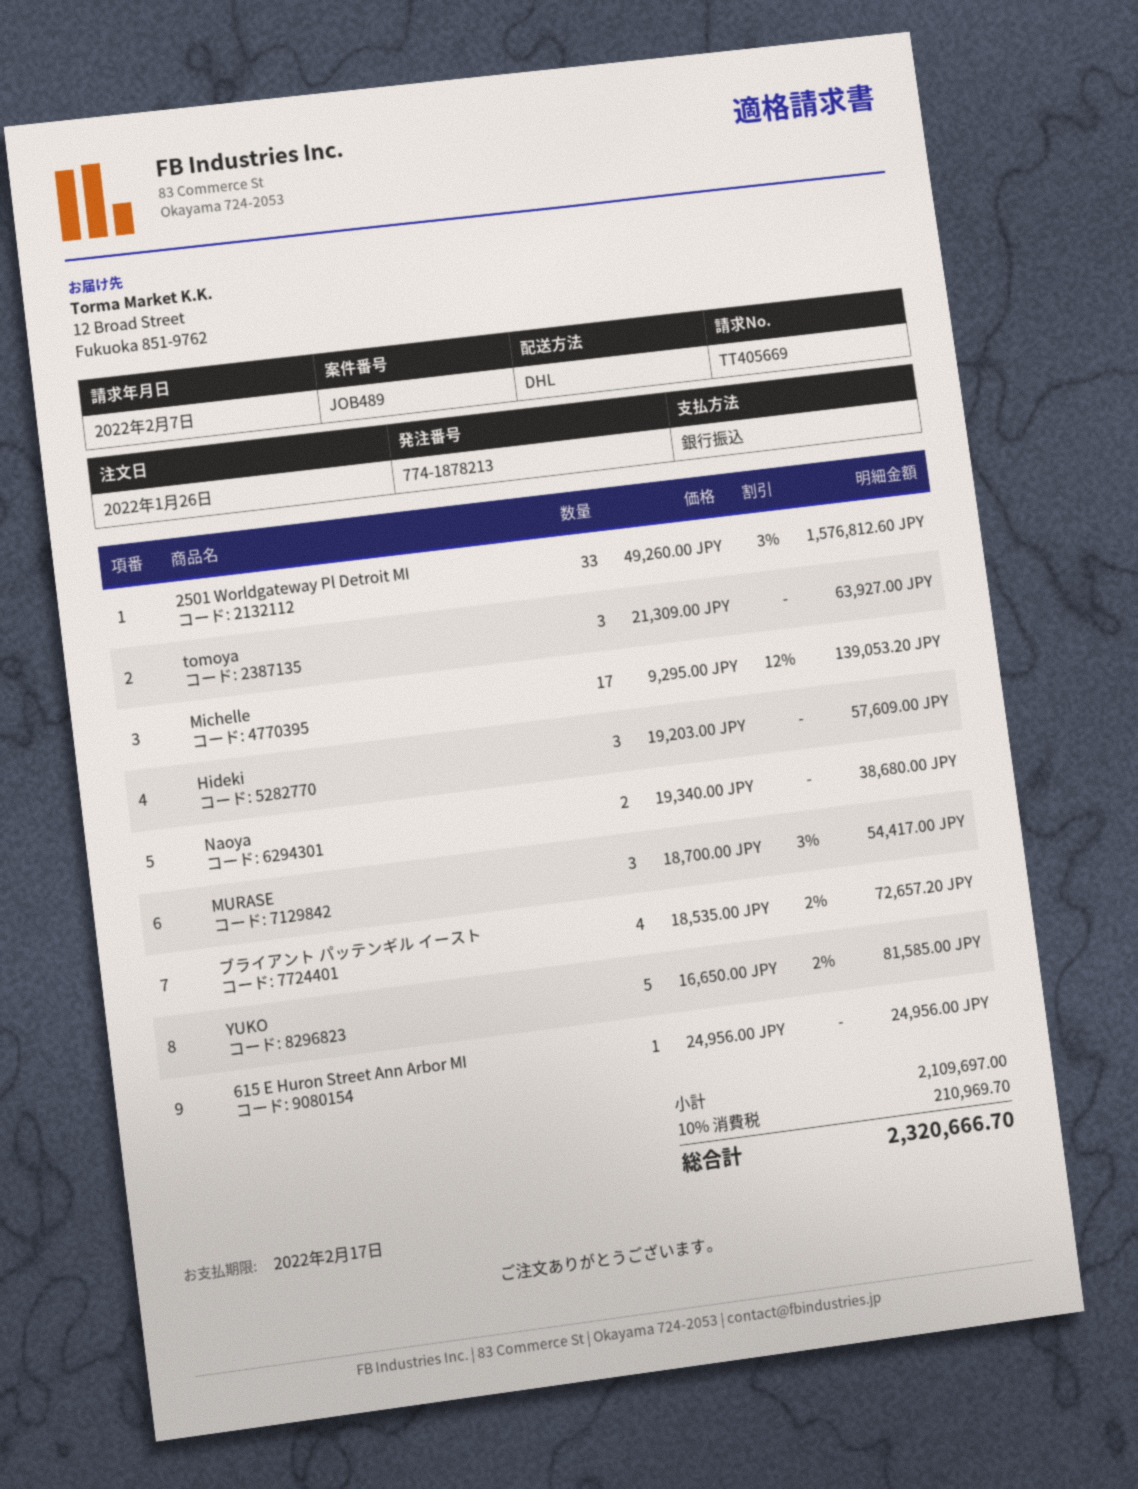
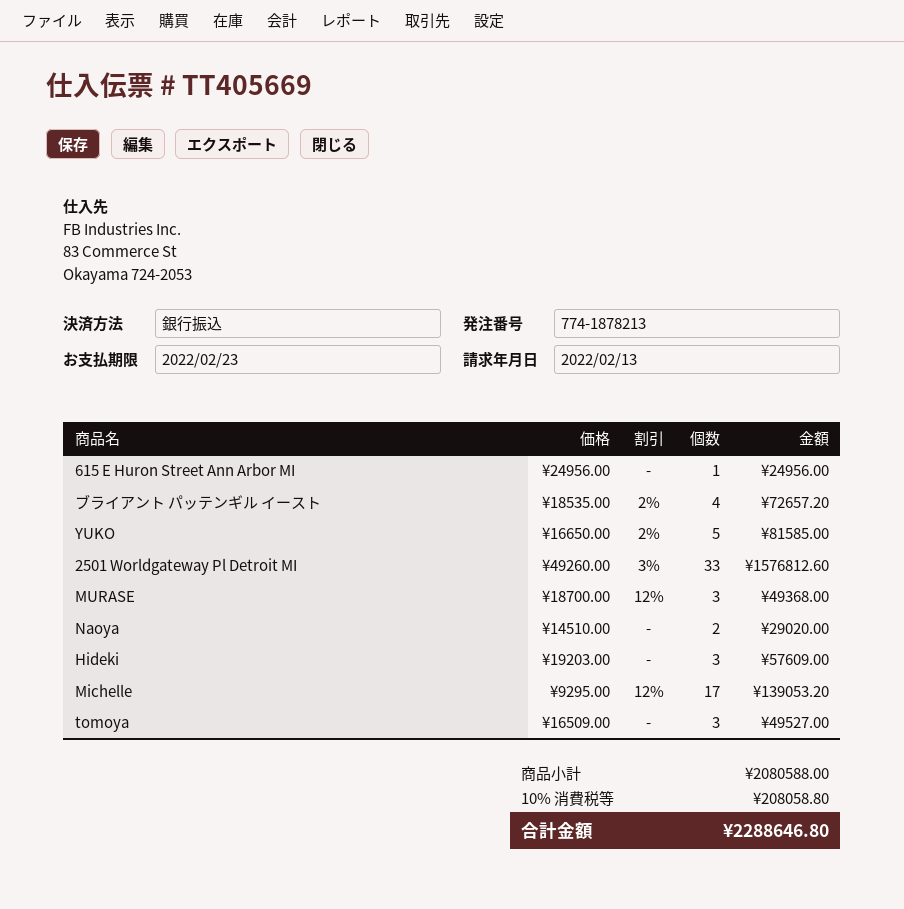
invoice date: 2022-02-07 -> 2022-02-13
due date: 2022-02-17 -> 2022-02-23
tomoya: 3 x 21309.00 = 63927.00 -> 3 x 16509.00 = 49527.00
Naoya: 2 x 19340.00 = 38680.00 -> 2 x 14510.00 = 29020.00
MURASE: 3 x 18700.00 - 3% = 54417.00 -> 3 x 18700.00 - 12% = 49368.00
subtotal: 2109697.00 -> 2080588.00
tax: 10% = 210969.70 -> 10% = 208058.80
total: 2320666.70 -> 2288646.80

